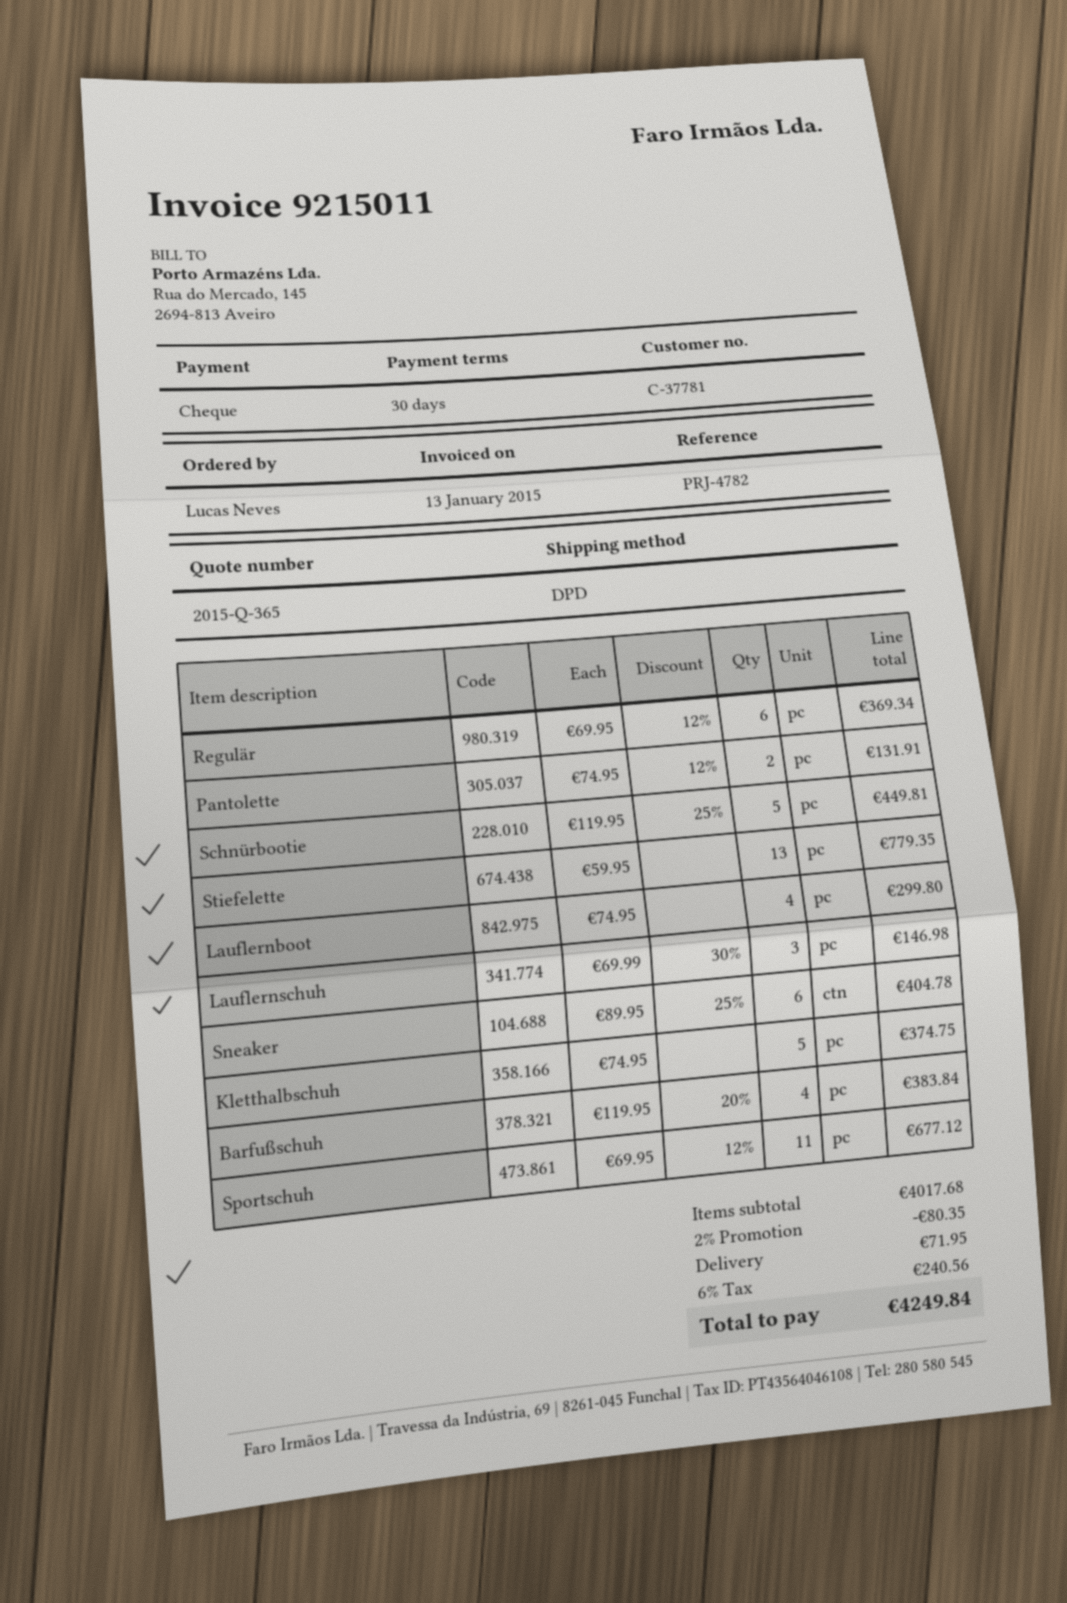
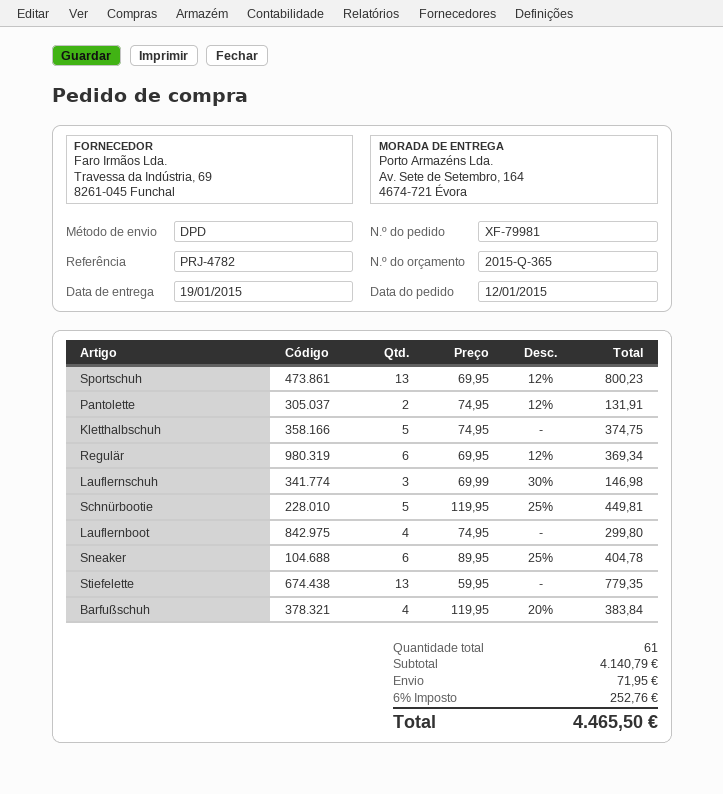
Sportschuh: 11 x 69.95 - 12% = 677.12 -> 13 x 69.95 - 12% = 800.23
subtotal: 4017.68 -> 4140.79
discount: 2% = 80.35 -> none
tax: 6% = 240.56 -> 6% = 252.76
total: 4249.84 -> 4465.50

